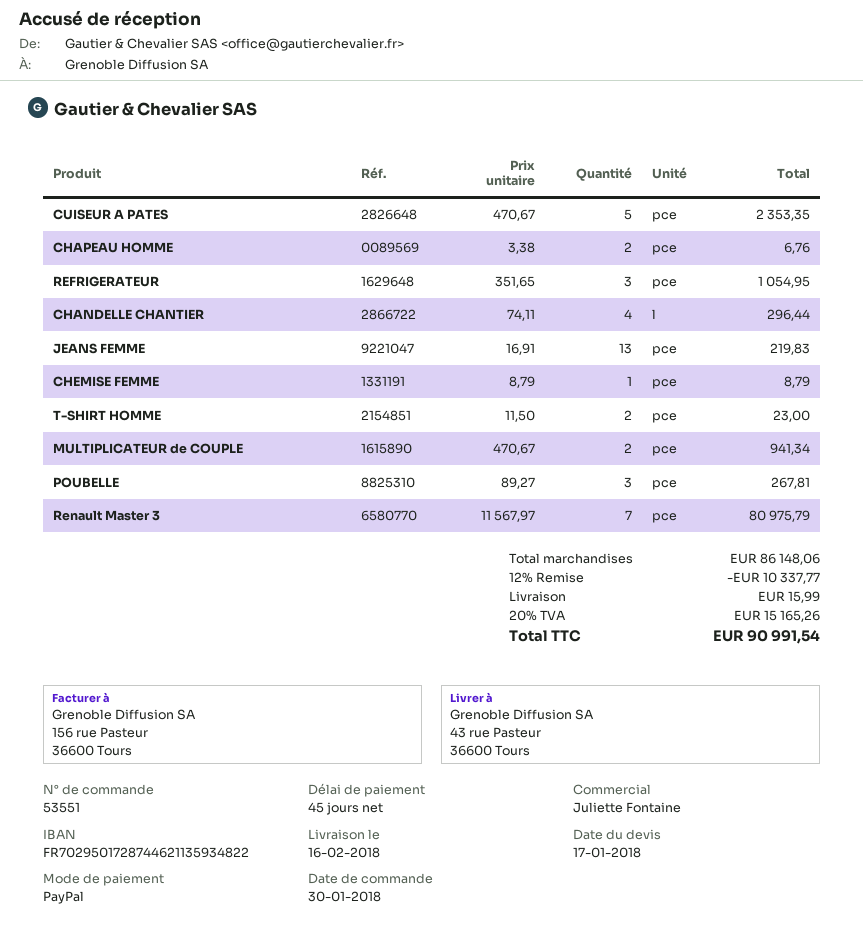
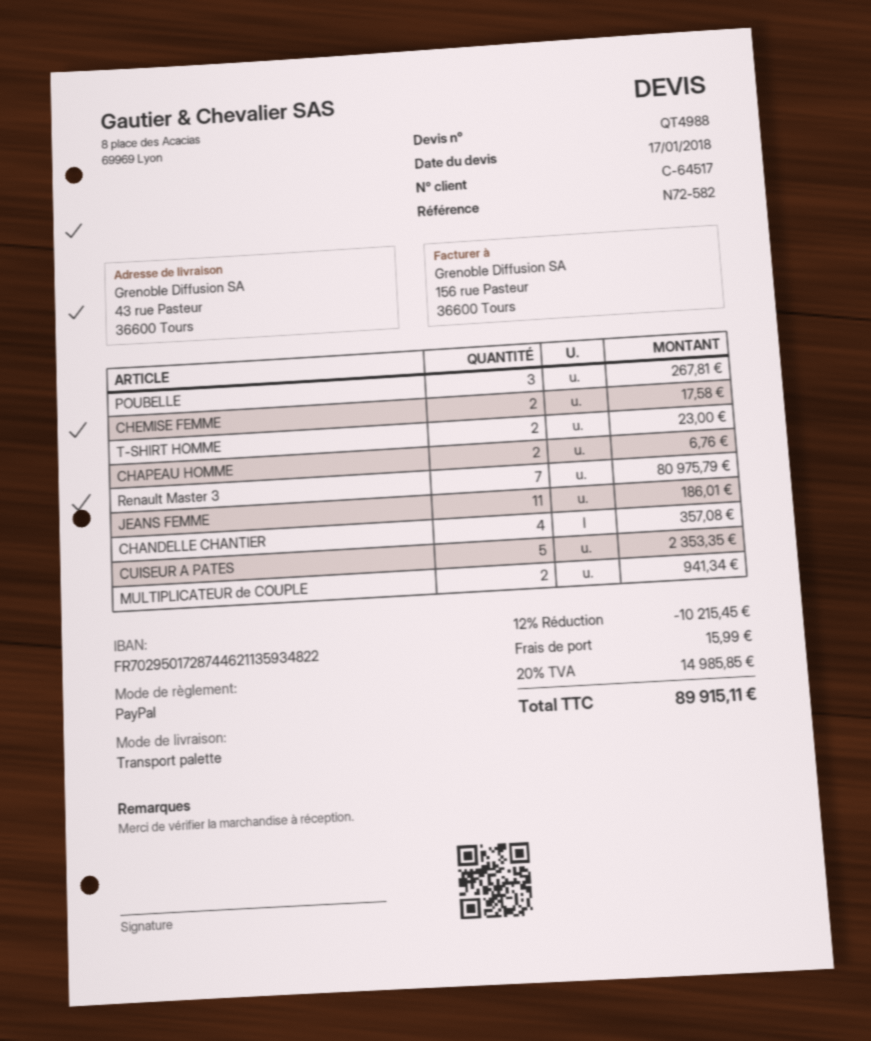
REFRIGERATEUR: 3 for 1054.95 -> none
CHANDELLE CHANTIER: 4 for 296.44 -> 4 for 357.08
JEANS FEMME: 13 for 219.83 -> 11 for 186.01
CHEMISE FEMME: 1 for 8.79 -> 2 for 17.58
discount: 12% = 10337.77 -> 12% = 10215.45
tax: 20% = 15165.26 -> 20% = 14985.85
total: 90991.54 -> 89915.11

